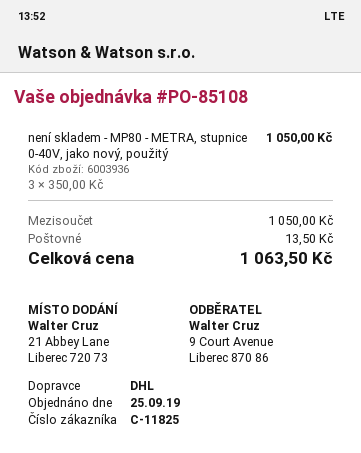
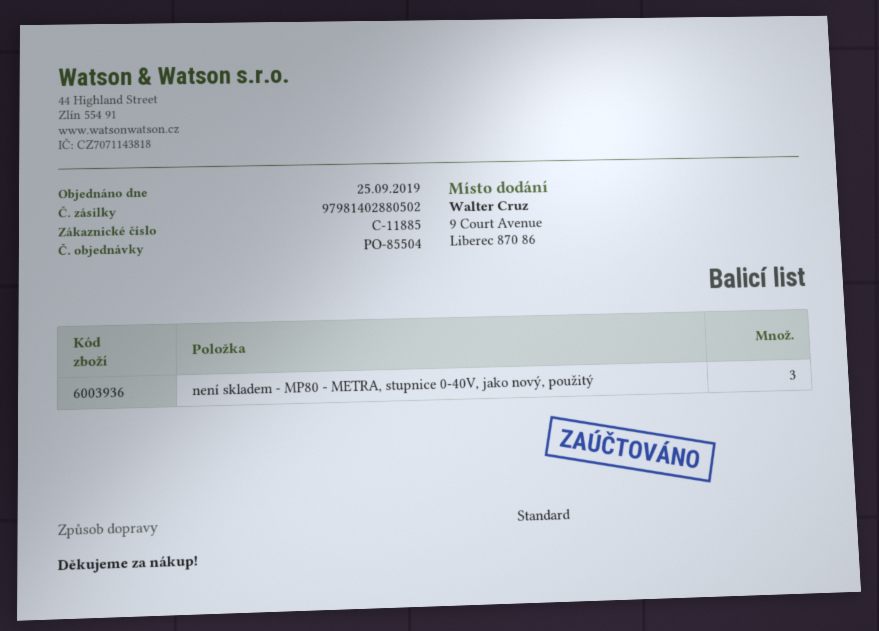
order number: PO-85108 -> PO-85504
customer number: C-11825 -> C-11885
shipping method: DHL -> standard
ship to: 21 Abbey Lane, Liberec 720 73 -> 9 Court Avenue, Liberec 870 86

